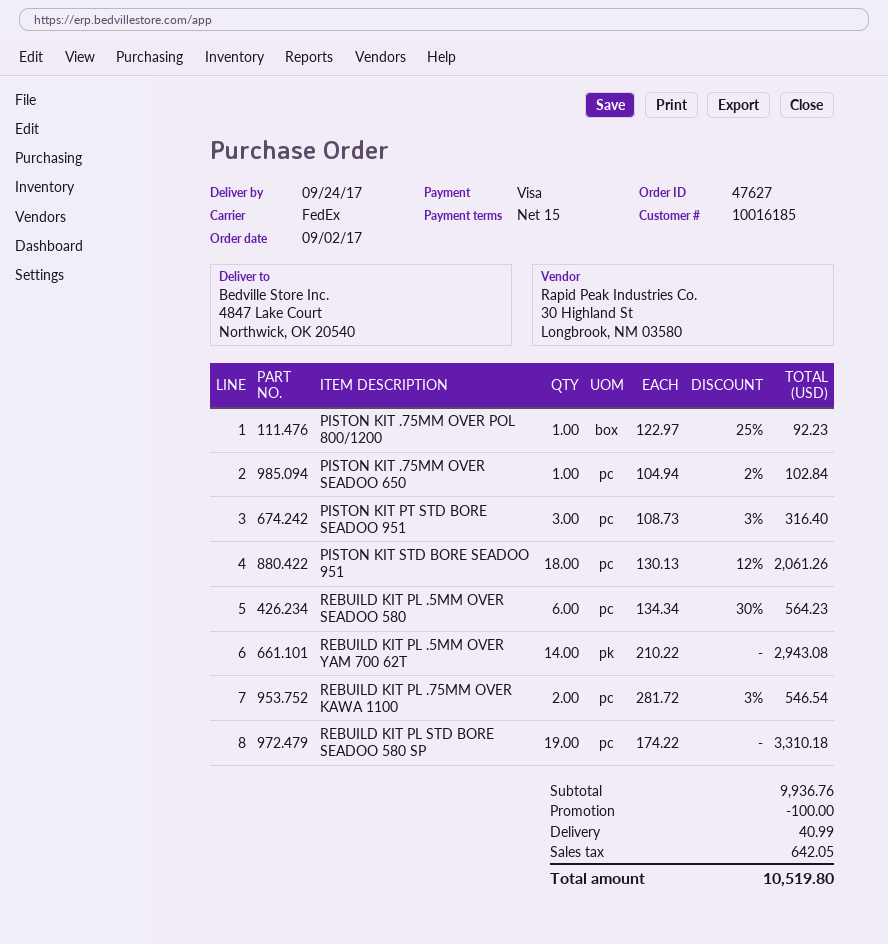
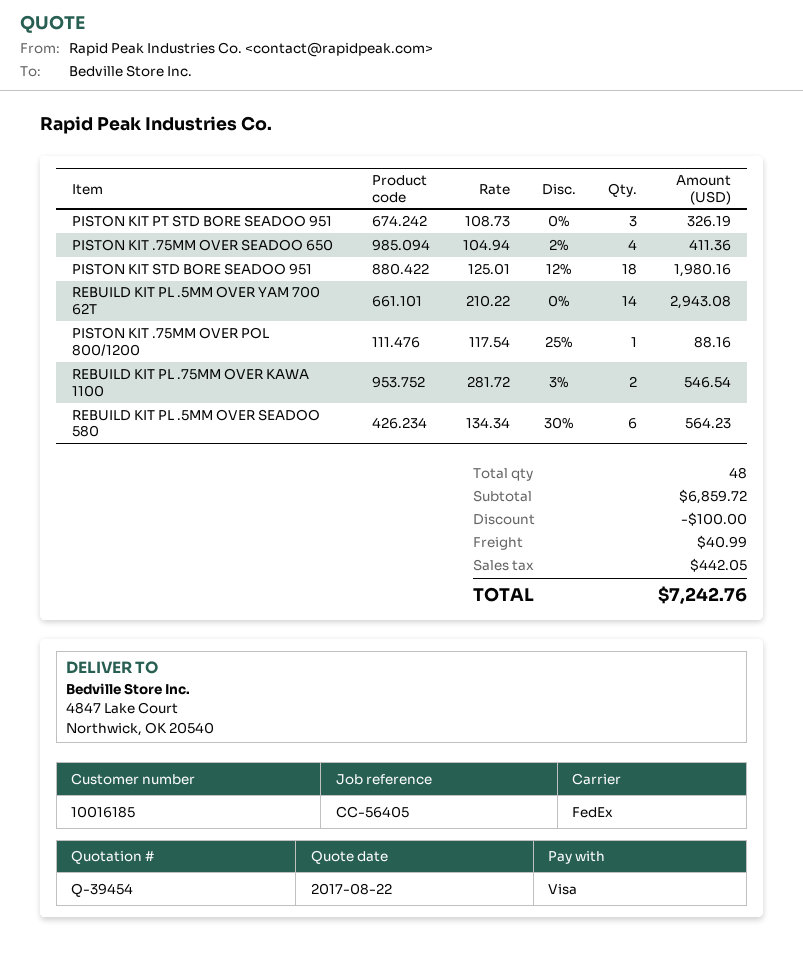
PISTON KIT .75MM OVER POL 800/1200: 1 x 122.97 - 25% = 92.23 -> 1 x 117.54 - 25% = 88.16
PISTON KIT .75MM OVER SEADOO 650: 1 x 104.94 - 2% = 102.84 -> 4 x 104.94 - 2% = 411.36
PISTON KIT PT STD BORE SEADOO 951: 3 x 108.73 - 3% = 316.40 -> 3 x 108.73 = 326.19
PISTON KIT STD BORE SEADOO 951: 18 x 130.13 - 12% = 2061.26 -> 18 x 125.01 - 12% = 1980.16
REBUILD KIT PL STD BORE SEADOO 580 SP: 19 x 174.22 = 3310.18 -> none
subtotal: 9936.76 -> 6859.72
tax: 642.05 -> 442.05
total: 10519.80 -> 7242.76

